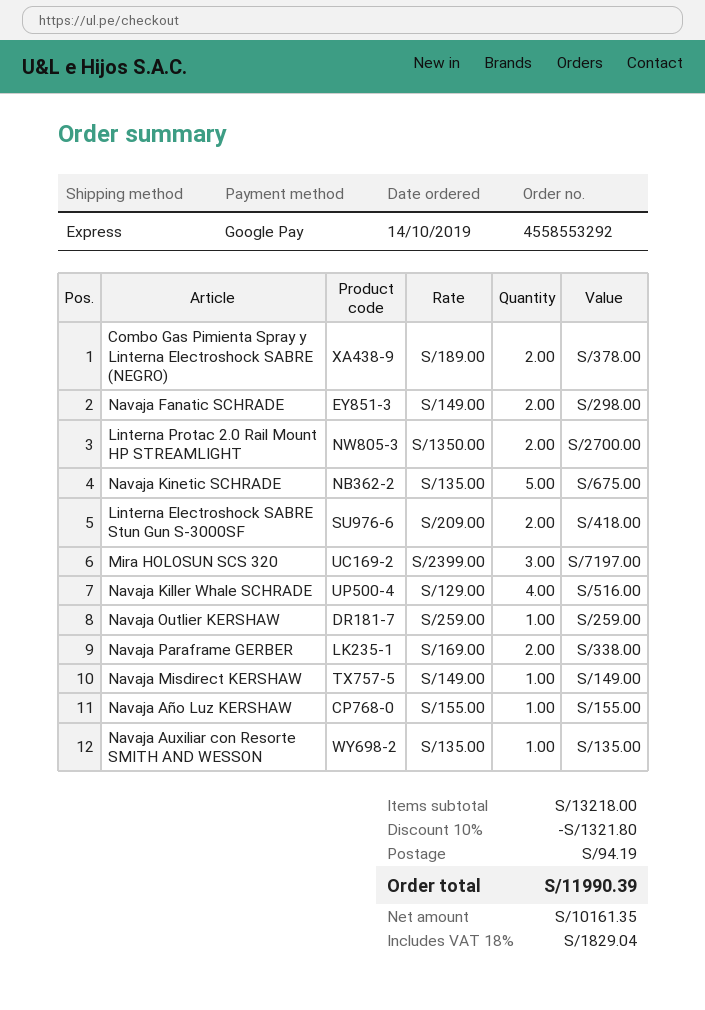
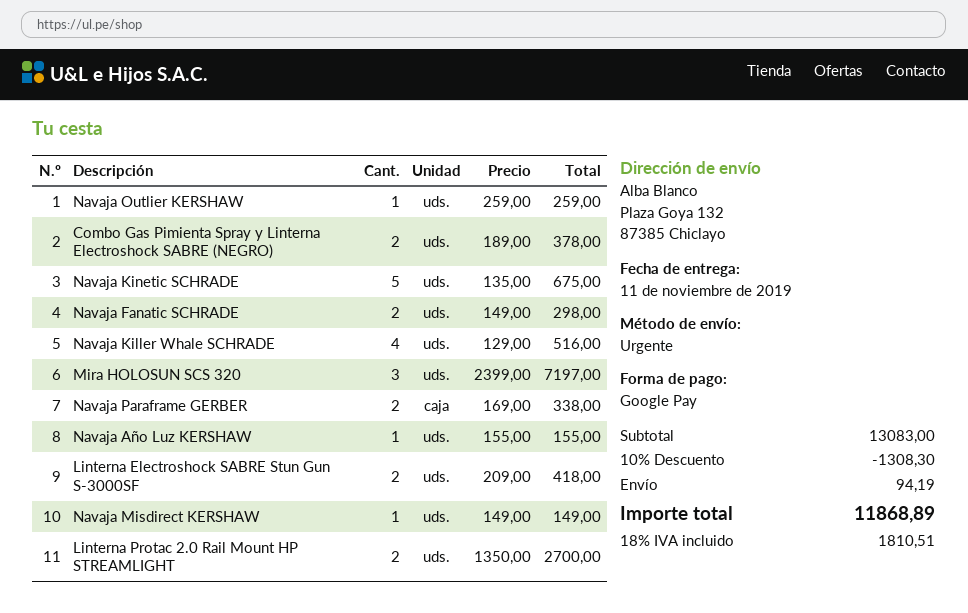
Navaja Auxiliar con Resorte SMITH AND WESSON: 1 x 135.00 = 135.00 -> none
subtotal: 13218.00 -> 13083.00
discount: 10% = 1321.80 -> 10% = 1308.30
tax: 18% = 1829.04 -> 18% = 1810.51
total: 11990.39 -> 11868.89

